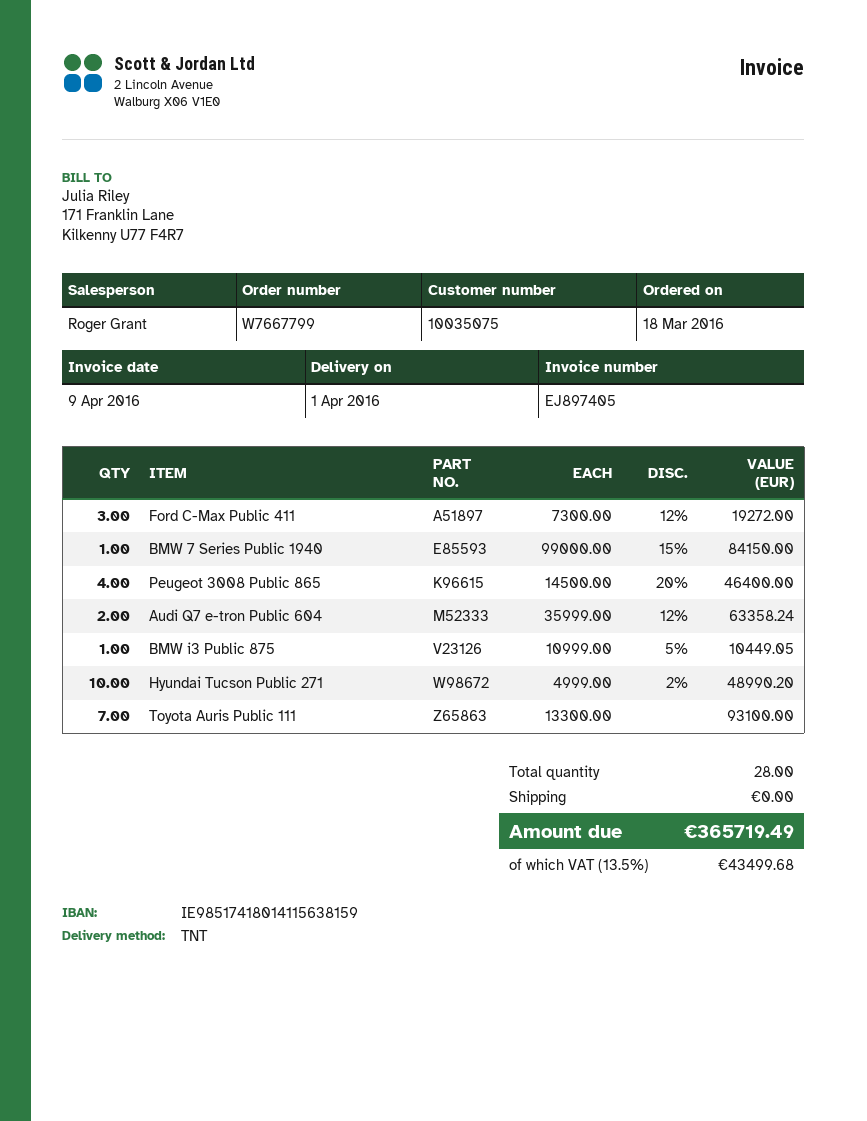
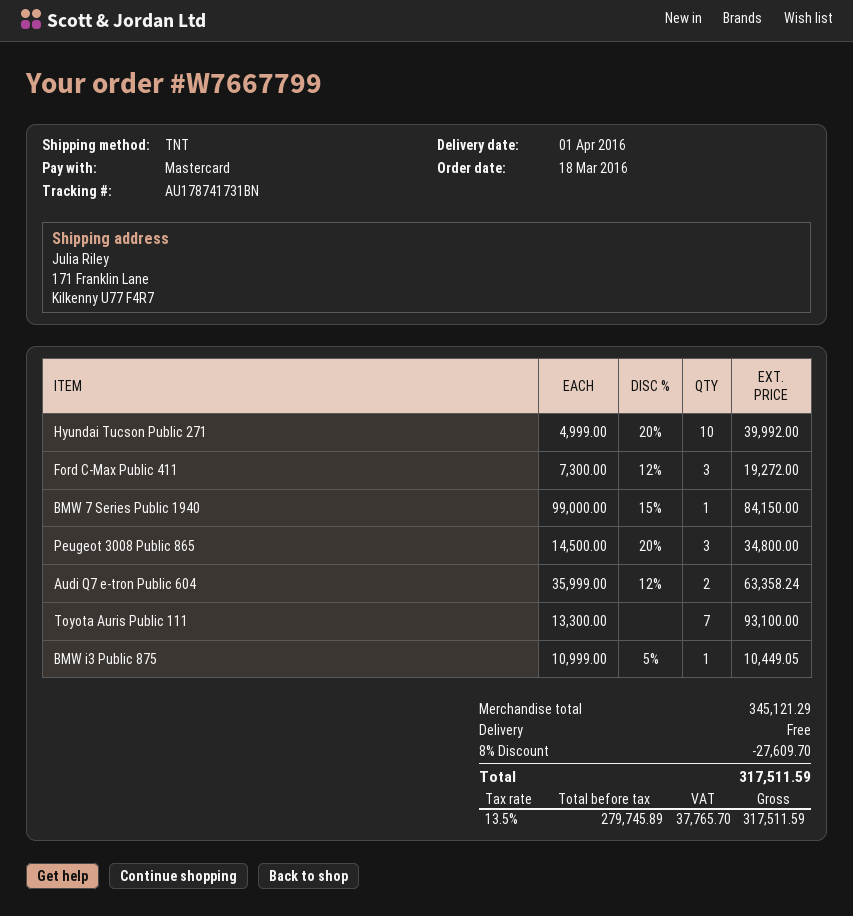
Peugeot 3008 Public 865: 4 x 14500.00 - 20% = 46400.00 -> 3 x 14500.00 - 20% = 34800.00
Hyundai Tucson Public 271: 10 x 4999.00 - 2% = 48990.20 -> 10 x 4999.00 - 20% = 39992.00
discount: none -> 8% = 27609.70
tax: 13.5% = 43499.68 -> 13.5% = 37765.70
total: 365719.49 -> 317511.59

